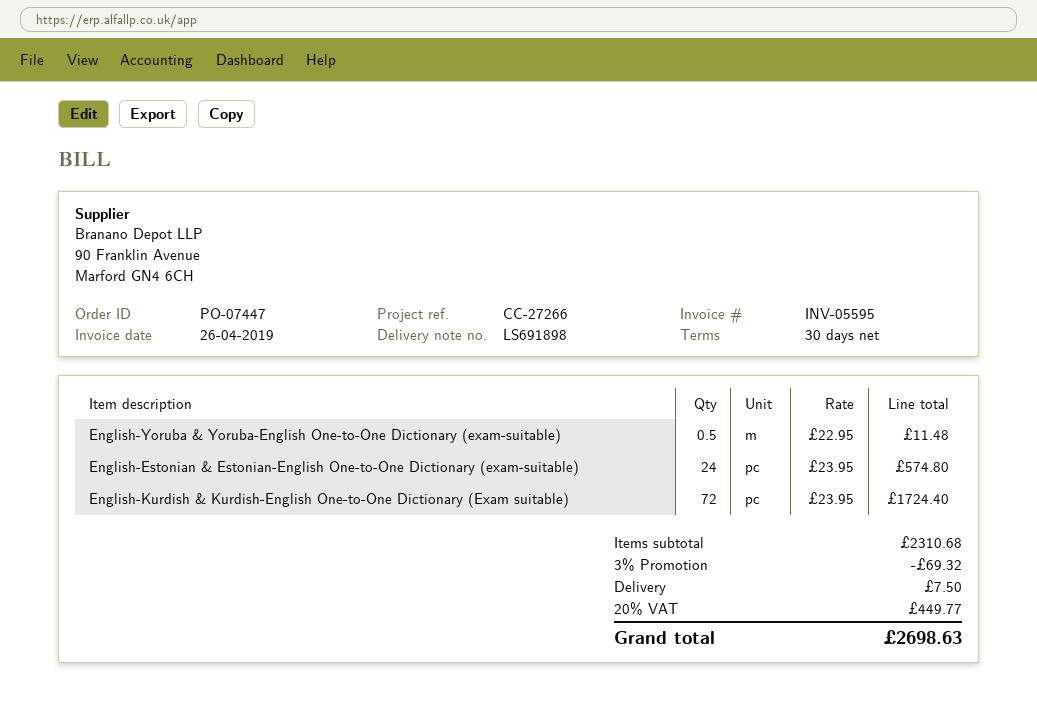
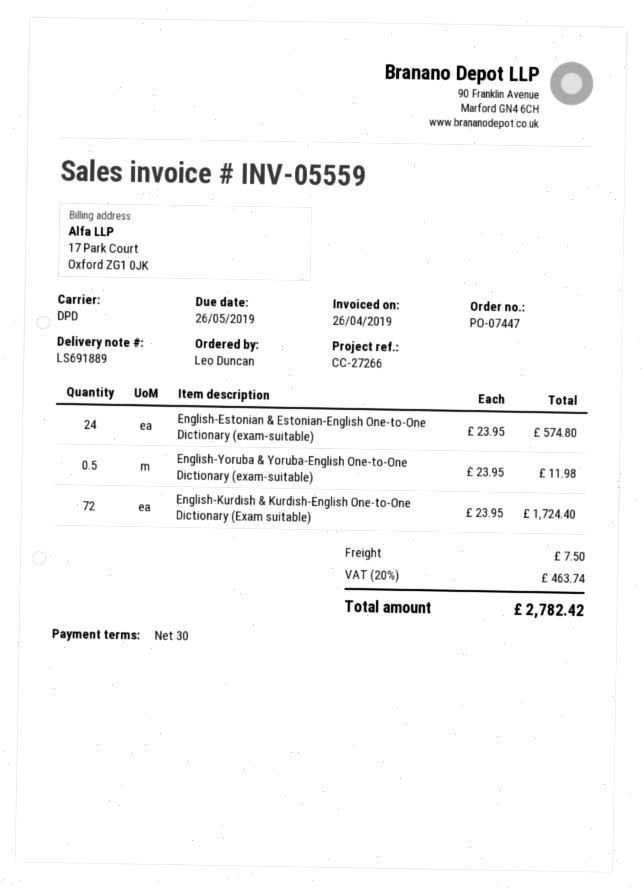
delivery note number: LS691898 -> LS691889
invoice number: INV-05595 -> INV-05559
English-Yoruba & Yoruba-English One-to-One Dictionary (exam-suitable): 0.5 x 22.95 = 11.48 -> 0.5 x 23.95 = 11.98
discount: 3% = 69.32 -> none
tax: 20% = 449.77 -> 20% = 463.74
total: 2698.63 -> 2782.42

